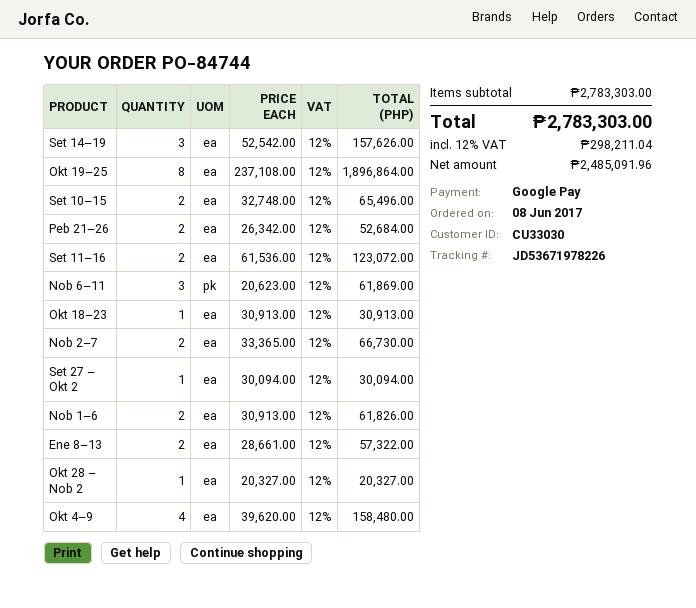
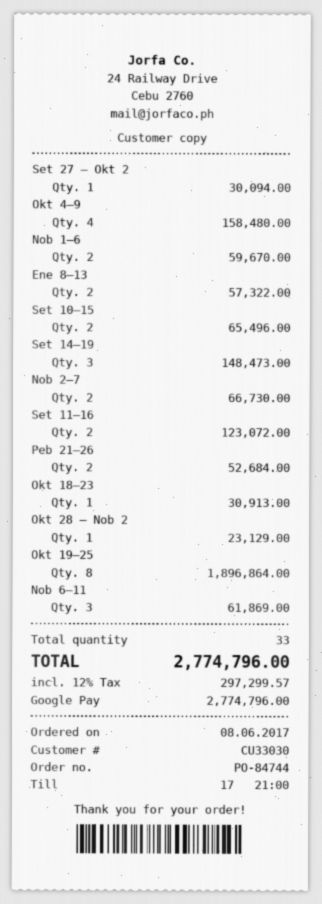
Set 14–19: 3 for 157626.00 -> 3 for 148473.00
Nob 1–6: 2 for 61826.00 -> 2 for 59670.00
Okt 28 – Nob 2: 1 for 20327.00 -> 1 for 23129.00
tax: 12% = 298211.04 -> 12% = 297299.57
total: 2783303.00 -> 2774796.00

